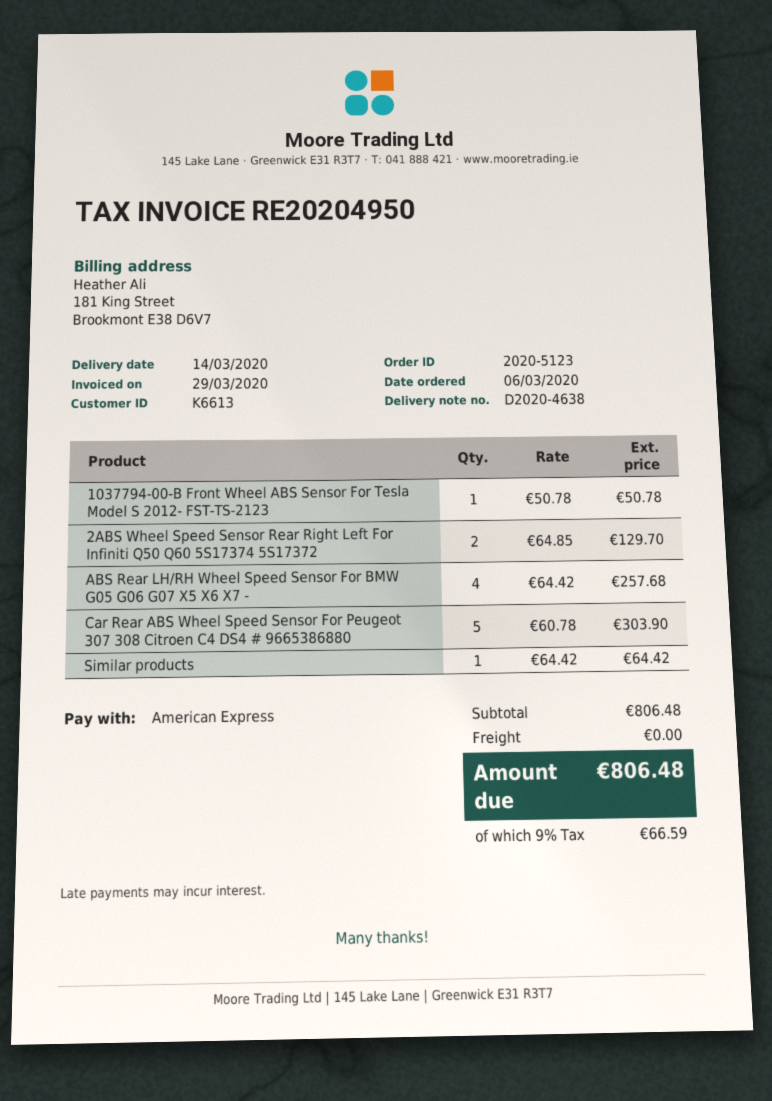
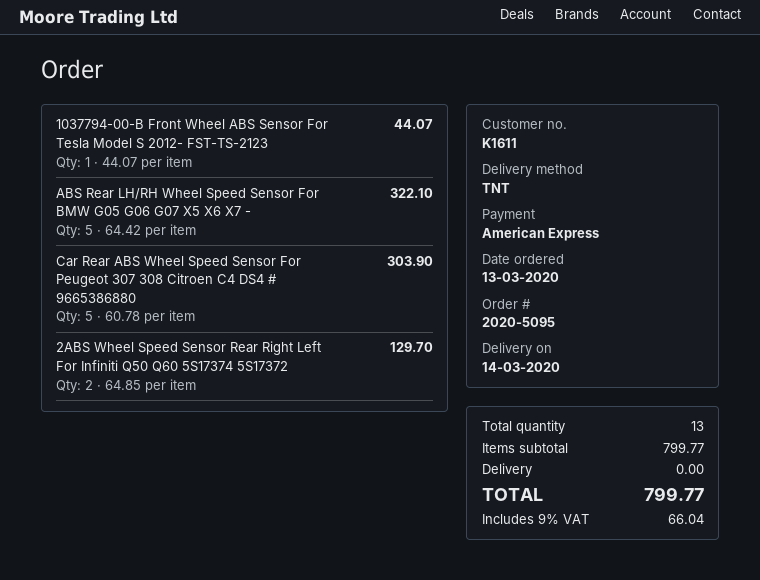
order number: 2020-5123 -> 2020-5095
order date: 2020-03-06 -> 2020-03-13
customer number: K6613 -> K1611
1037794-00-B Front Wheel ABS Sensor For Tesla Model S 2012- FST-TS-2123: 1 x 50.78 = 50.78 -> 1 x 44.07 = 44.07
ABS Rear LH/RH Wheel Speed Sensor For BMW G05 G06 G07 X5 X6 X7 -: 4 x 64.42 = 257.68 -> 5 x 64.42 = 322.10
Similar products: 1 x 64.42 = 64.42 -> none
subtotal: 806.48 -> 799.77
tax: 9% = 66.59 -> 9% = 66.04
total: 806.48 -> 799.77

